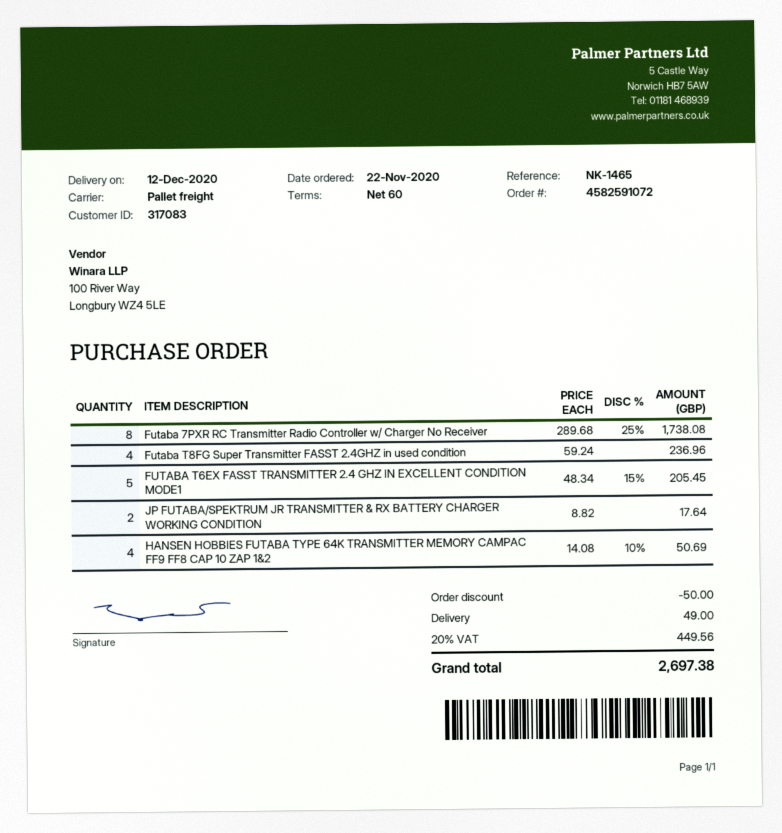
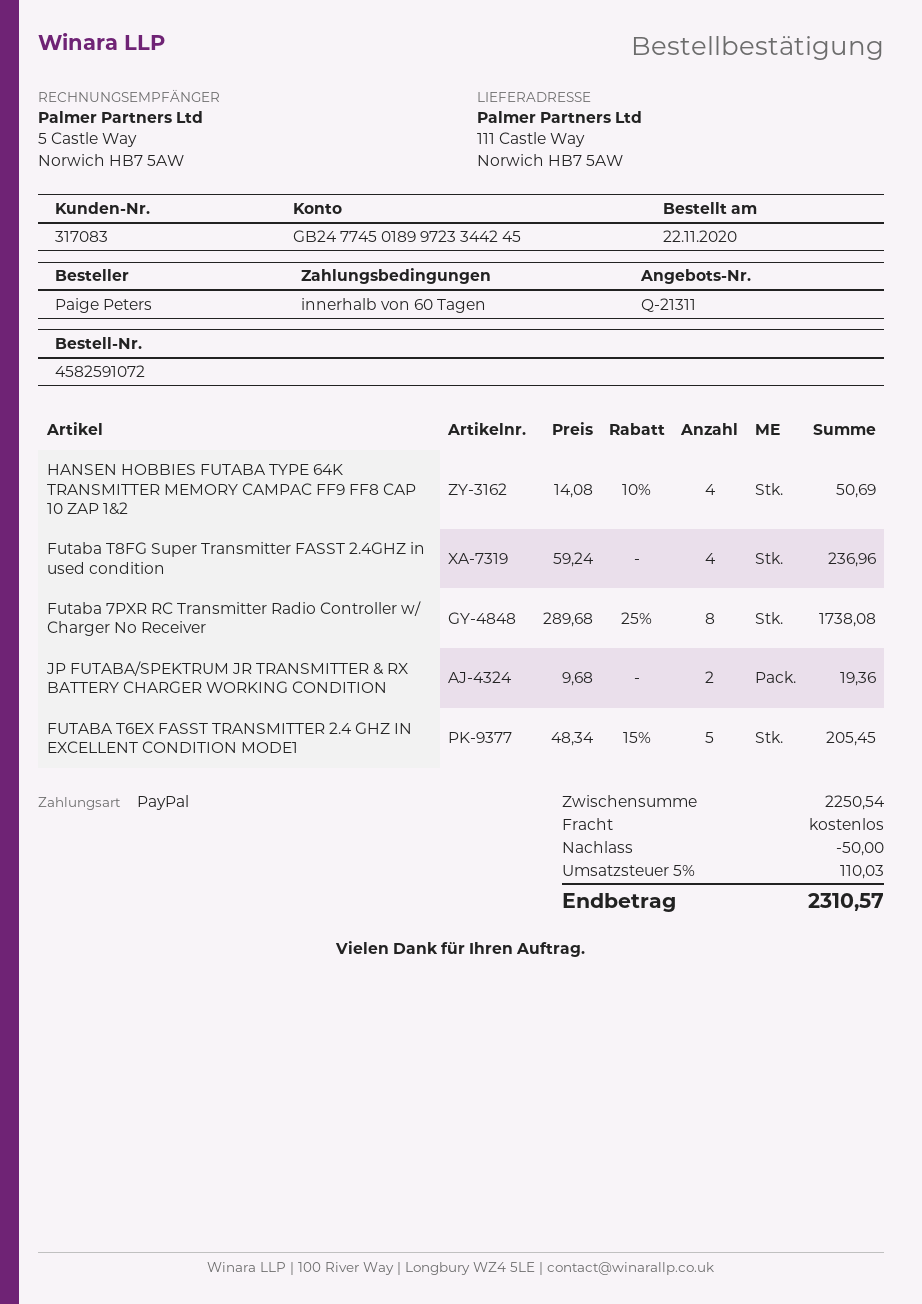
JP FUTABA/SPEKTRUM JR TRANSMITTER & RX BATTERY CHARGER WORKING CONDITION: 2 x 8.82 = 17.64 -> 2 x 9.68 = 19.36
shipping: 49.00 -> 0.00
tax: 20% = 449.56 -> 5% = 110.03
total: 2697.38 -> 2310.57

